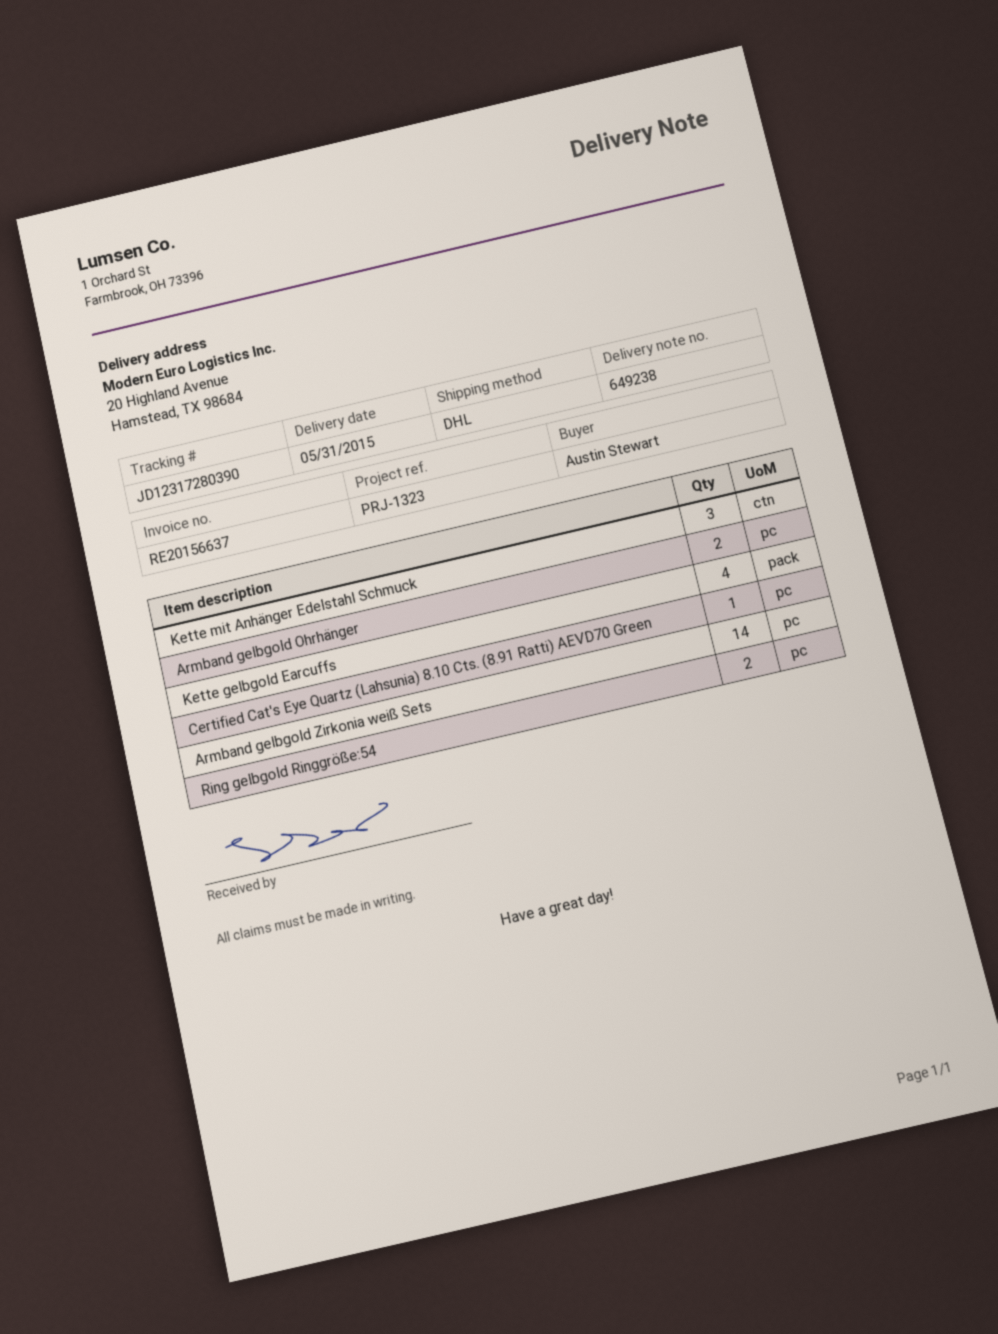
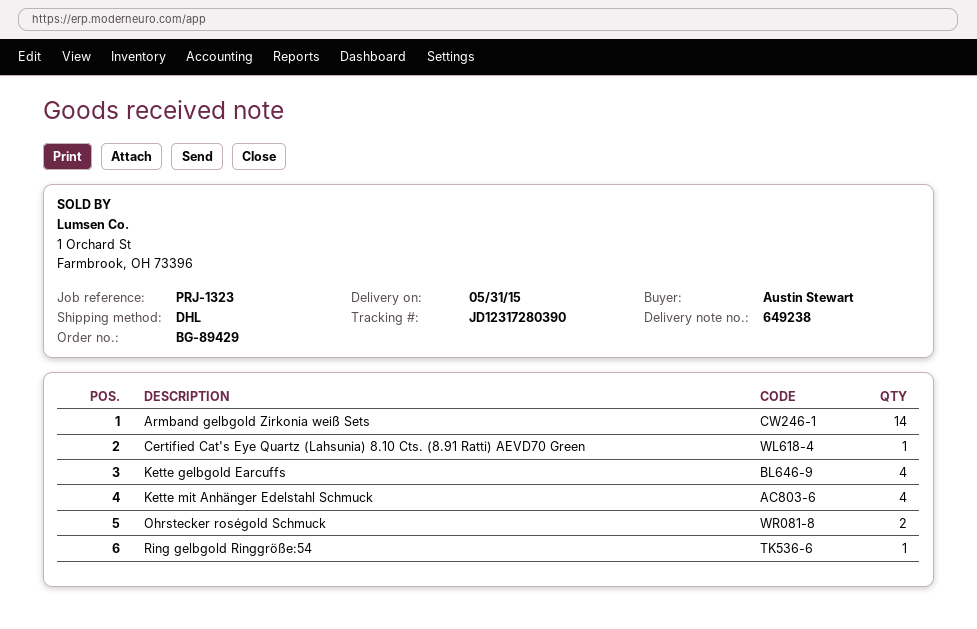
Kette mit Anhänger Edelstahl Schmuck: 3 -> 4
Armband gelbgold Ohrhänger: 2 -> none
Ring gelbgold Ringgröße:54: 2 -> 1
Ohrstecker roségold Schmuck: none -> 2

